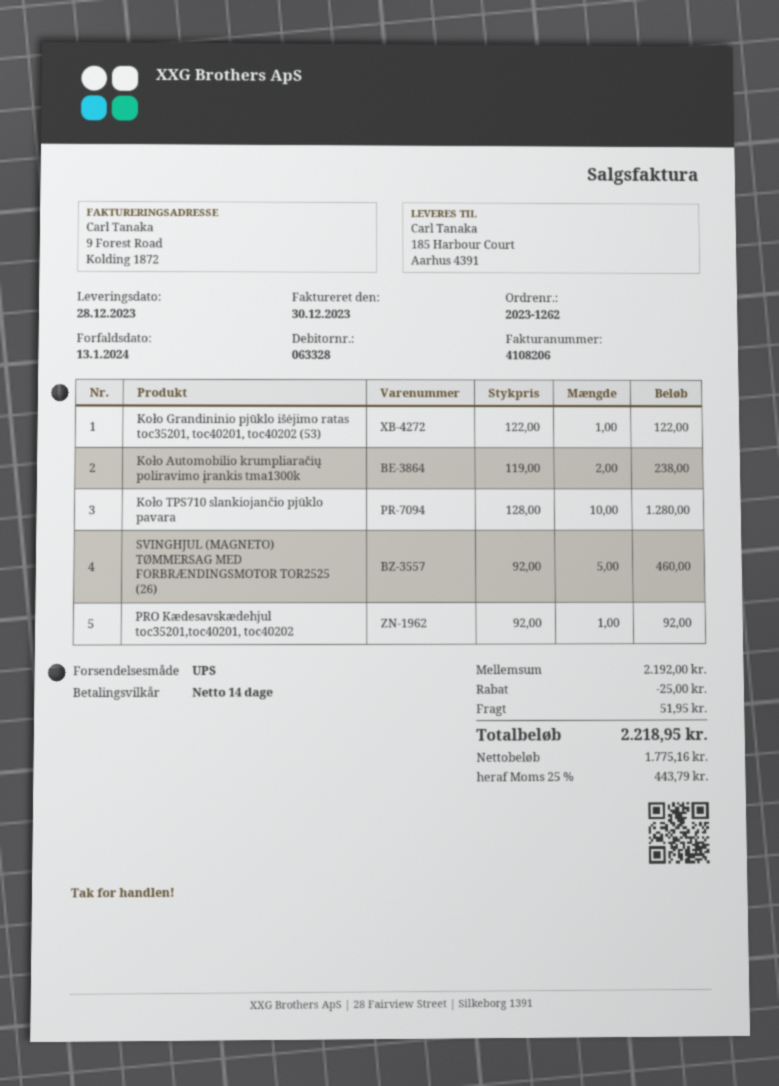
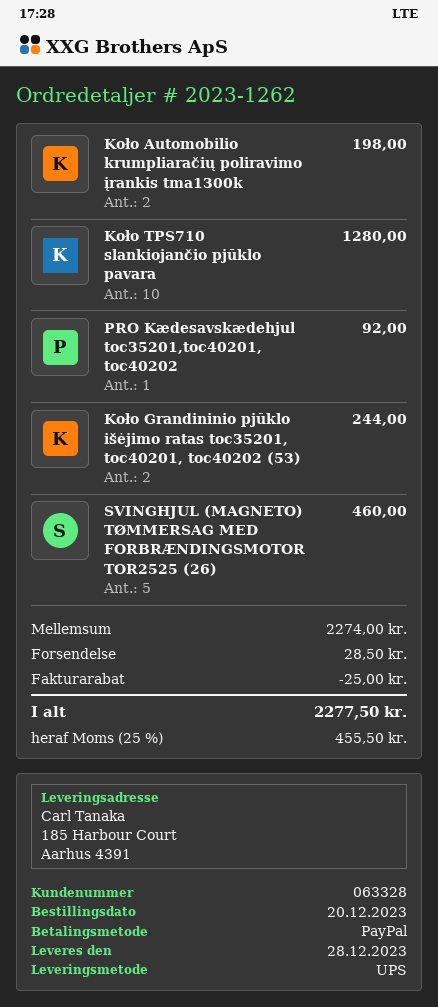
Koło Grandininio pjūklo išėjimo ratas toc35201, toc40201, toc40202 (53): 1 for 122.00 -> 2 for 244.00
Koło Automobilio krumpliaračių poliravimo įrankis tma1300k: 2 for 238.00 -> 2 for 198.00
subtotal: 2192.00 -> 2274.00
shipping: 51.95 -> 28.50
tax: 25% = 443.79 -> 25% = 455.50
total: 2218.95 -> 2277.50

